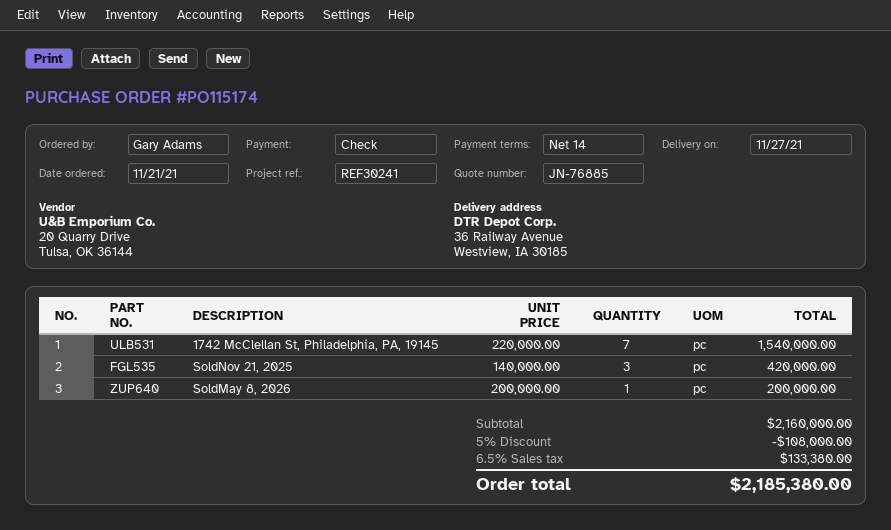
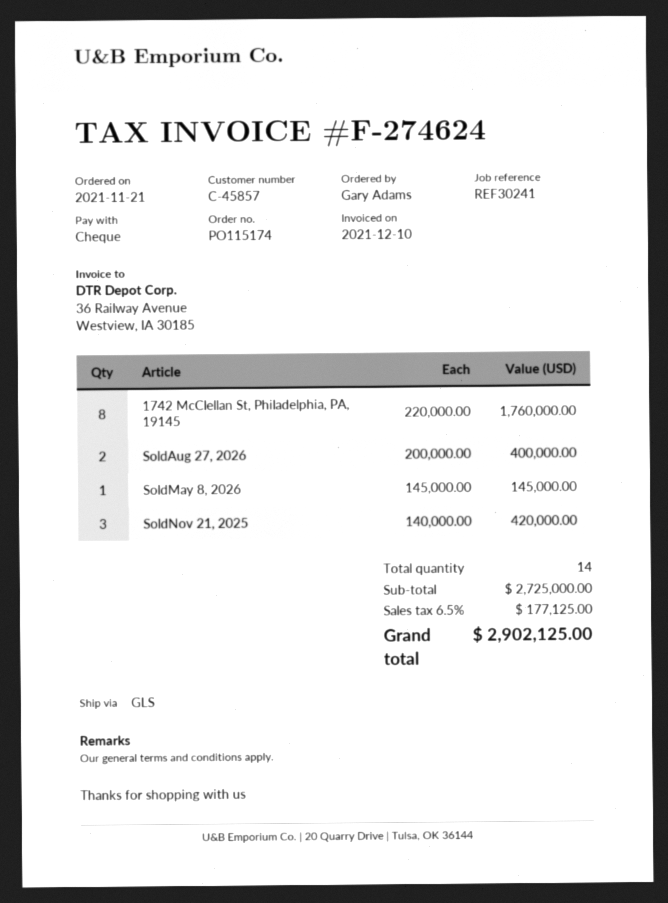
1742 McClellan St, Philadelphia, PA, 19145: 7 x 220000.00 = 1540000.00 -> 8 x 220000.00 = 1760000.00
SoldMay 8, 2026: 1 x 200000.00 = 200000.00 -> 1 x 145000.00 = 145000.00
SoldAug 27, 2026: none -> 2 x 200000.00 = 400000.00
subtotal: 2160000.00 -> 2725000.00
discount: 5% = 108000.00 -> none
tax: 6.5% = 133380.00 -> 6.5% = 177125.00
total: 2185380.00 -> 2902125.00

